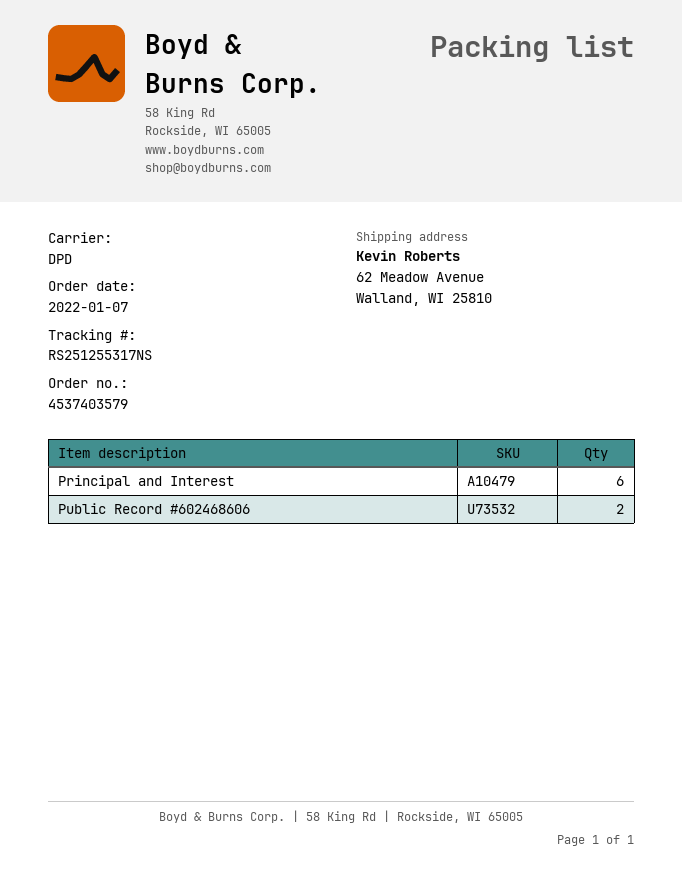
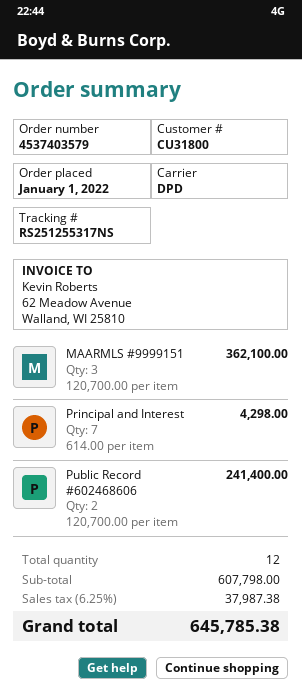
order date: 2022-01-07 -> 2022-01-01
Principal and Interest: 6 -> 7
MAARMLS #9999151: none -> 3

